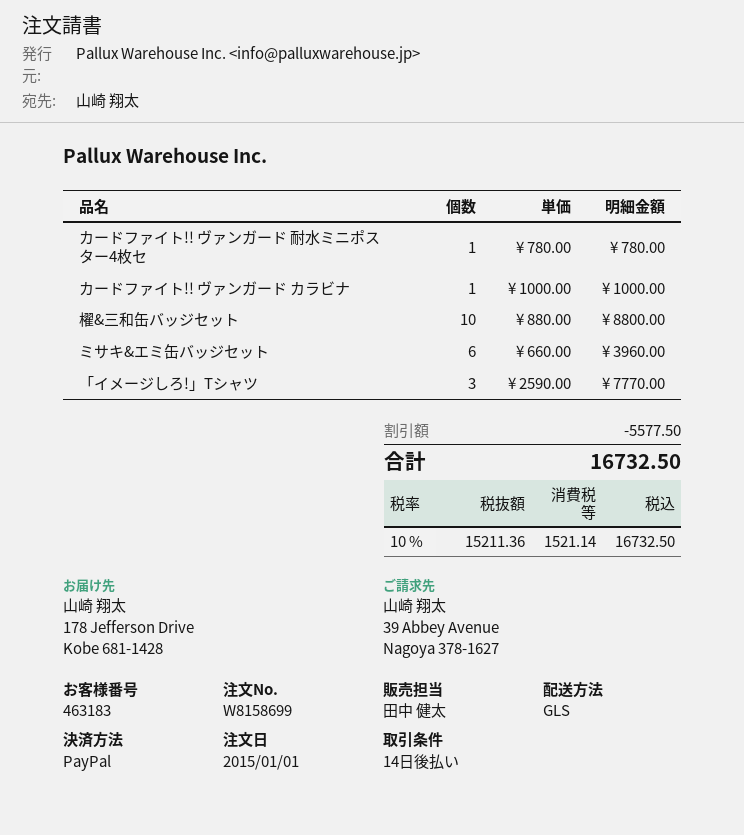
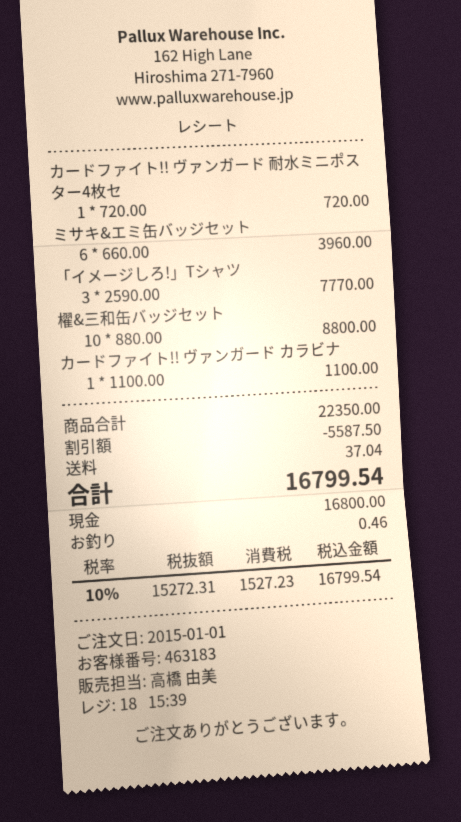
sales rep: 田中 健太 -> 高橋 由美
payment method: PayPal -> cash
カードファイト!! ヴァンガード 耐水ミニポスター4枚セ: 1 x 780.00 = 780.00 -> 1 x 720.00 = 720.00
カードファイト!! ヴァンガード カラビナ: 1 x 1000.00 = 1000.00 -> 1 x 1100.00 = 1100.00
discount: 5577.50 -> 5587.50
shipping: none -> 37.04
net: 15211.36 -> 15272.31
tax: 10% = 1521.14 -> 10% = 1527.23
total: 16732.50 -> 16799.54

